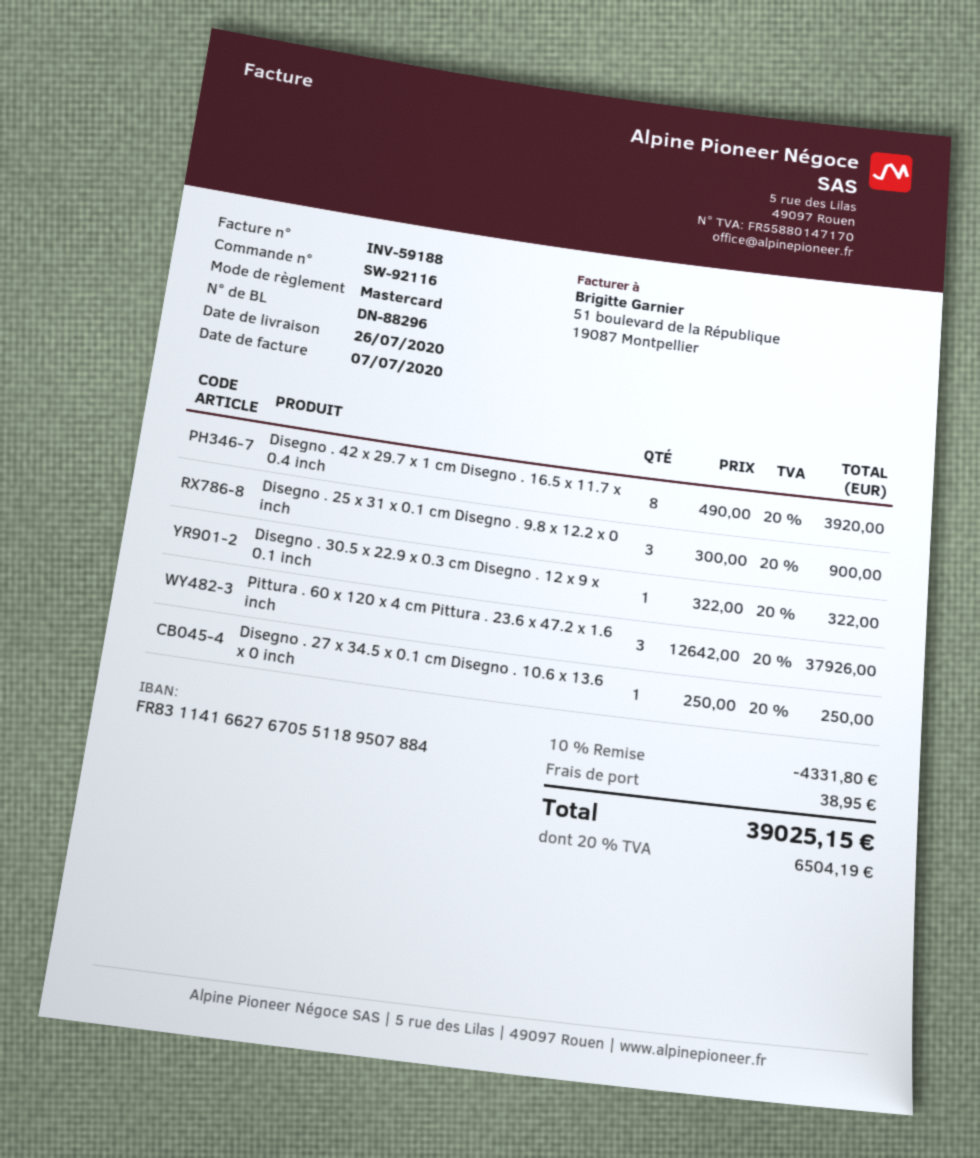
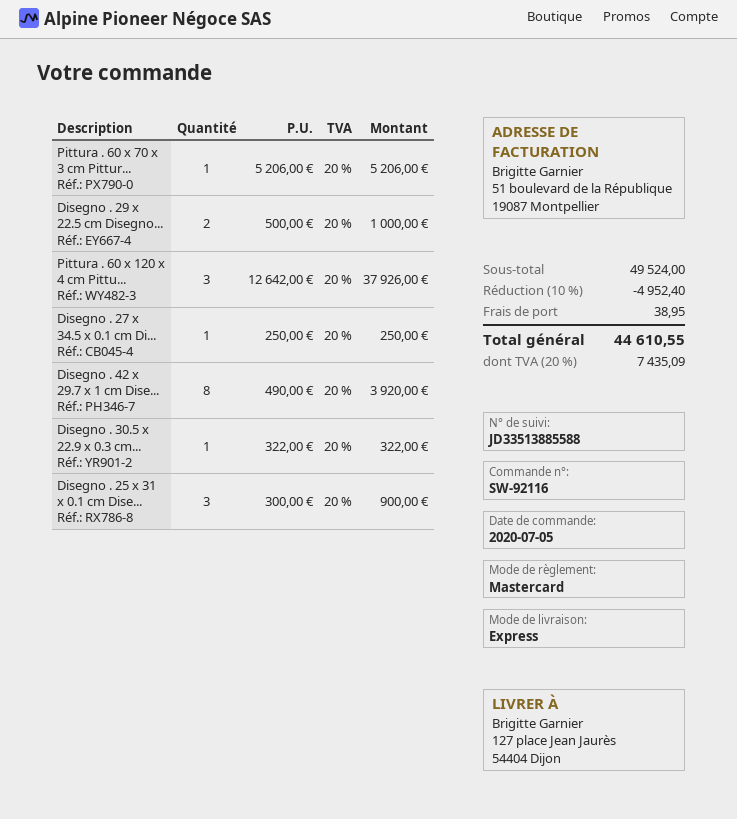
Pittura . 60 x 70 x 3 cm Pittur...: none -> 1 x 5206.00 = 5206.00
Disegno . 29 x 22.5 cm Disegno...: none -> 2 x 500.00 = 1000.00
discount: 10% = 4331.80 -> 10% = 4952.40
tax: 20% = 6504.19 -> 20% = 7435.09
total: 39025.15 -> 44610.55

